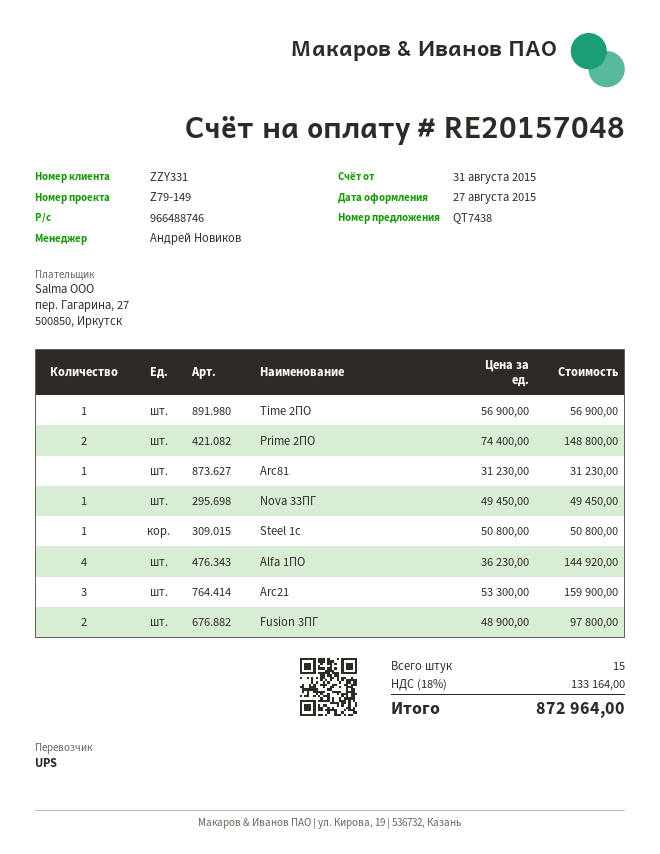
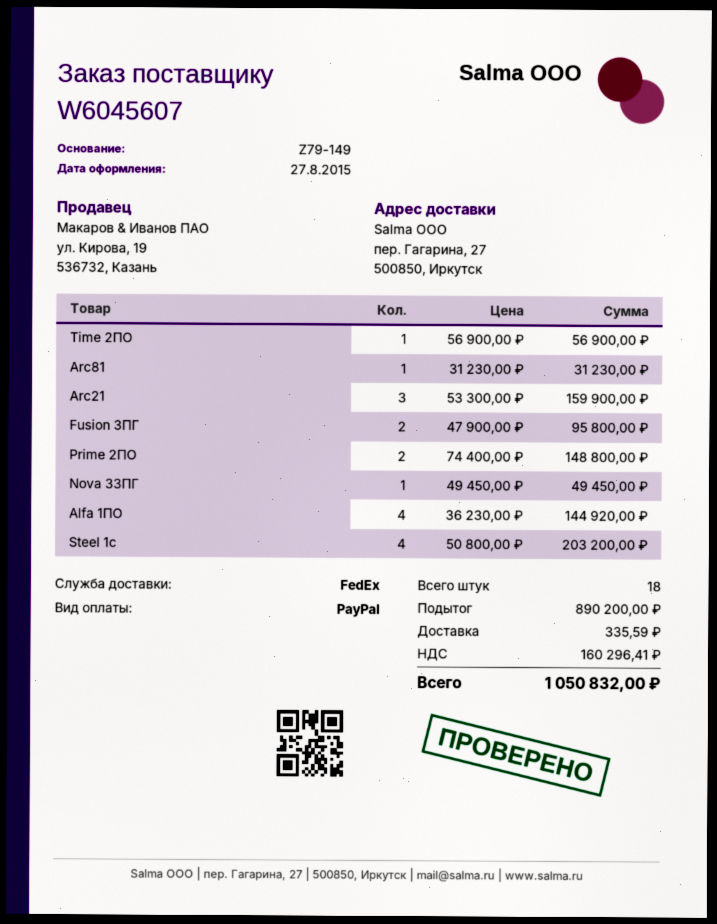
shipping method: UPS -> FedEx
Steel 1с: 1 x 50800.00 = 50800.00 -> 4 x 50800.00 = 203200.00
Fusion 3ПГ: 2 x 48900.00 = 97800.00 -> 2 x 47900.00 = 95800.00
total quantity: 15 -> 18
shipping: none -> 335.59
tax: 133164.00 -> 160296.41
total: 872964.00 -> 1050832.00

